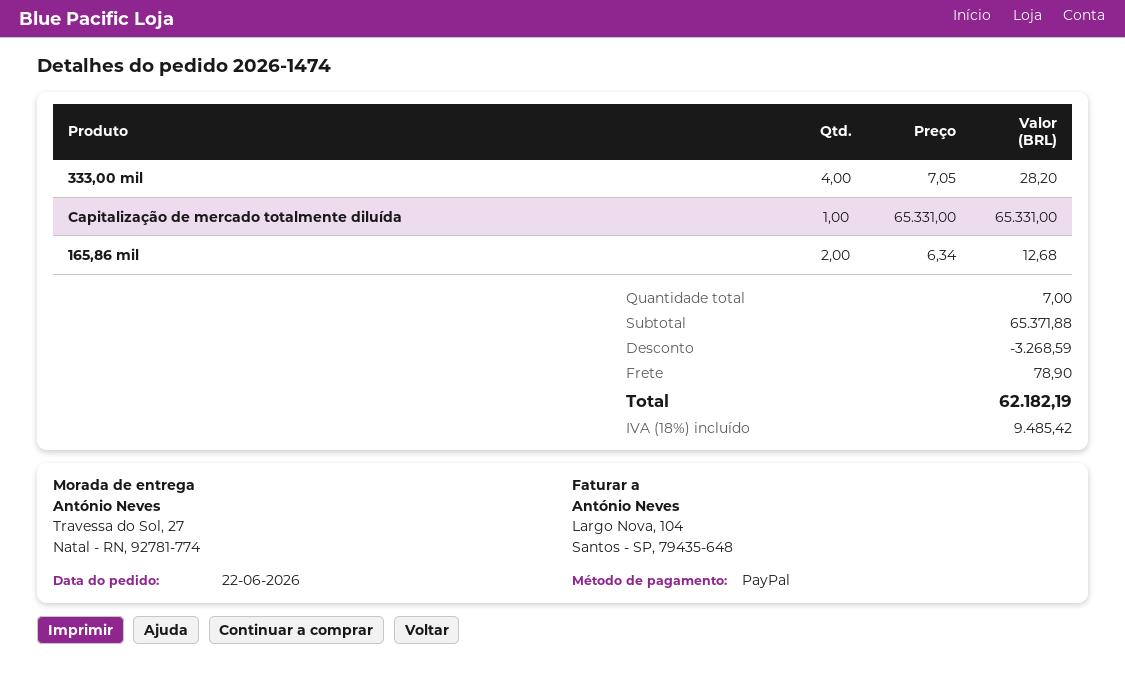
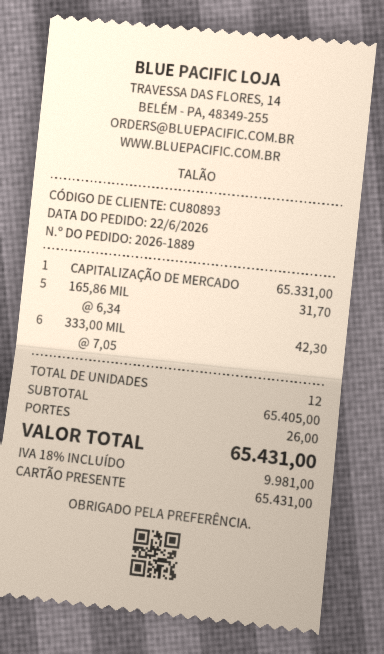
order number: 2026-1474 -> 2026-1889
payment method: PayPal -> gift card
333,00 mil: 4 x 7.05 = 28.20 -> 6 x 7.05 = 42.30
165,86 mil: 2 x 6.34 = 12.68 -> 5 x 6.34 = 31.70
total quantity: 7 -> 12
subtotal: 65371.88 -> 65405.00
discount: 3268.59 -> none
shipping: 78.90 -> 26.00
tax: 18% = 9485.42 -> 18% = 9981.00
total: 62182.19 -> 65431.00

